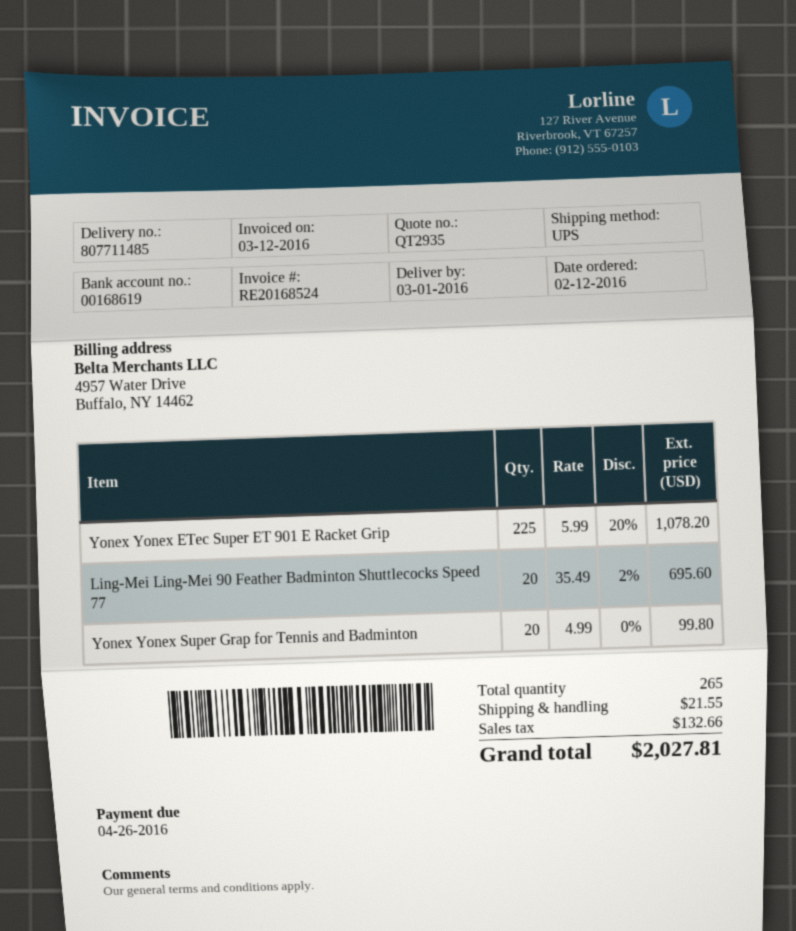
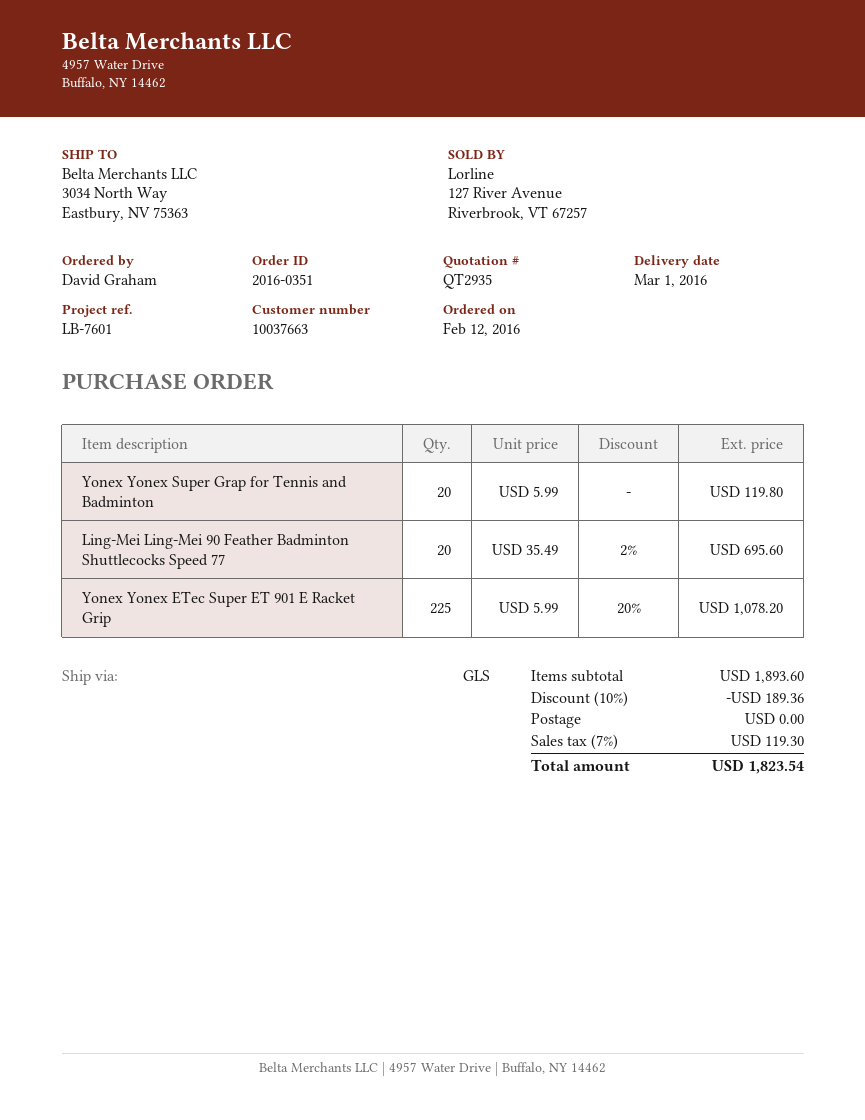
shipping method: UPS -> GLS
Yonex Yonex Super Grap for Tennis and Badminton: 20 x 4.99 = 99.80 -> 20 x 5.99 = 119.80
discount: none -> 10% = 189.36
shipping: 21.55 -> 0.00
tax: 132.66 -> 119.30
total: 2027.81 -> 1823.54

